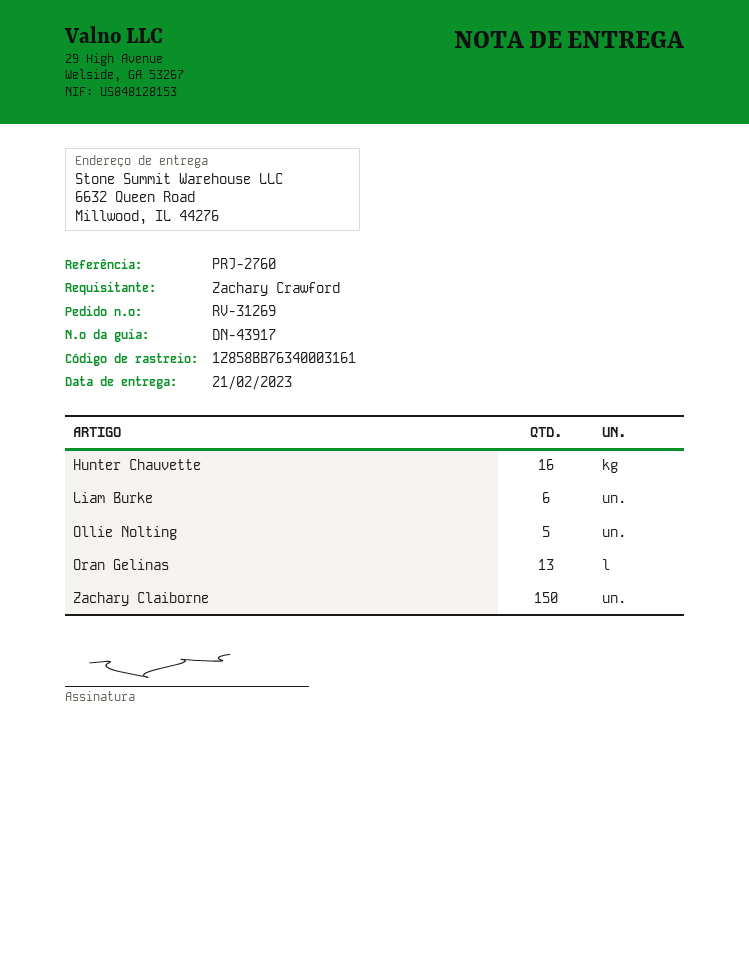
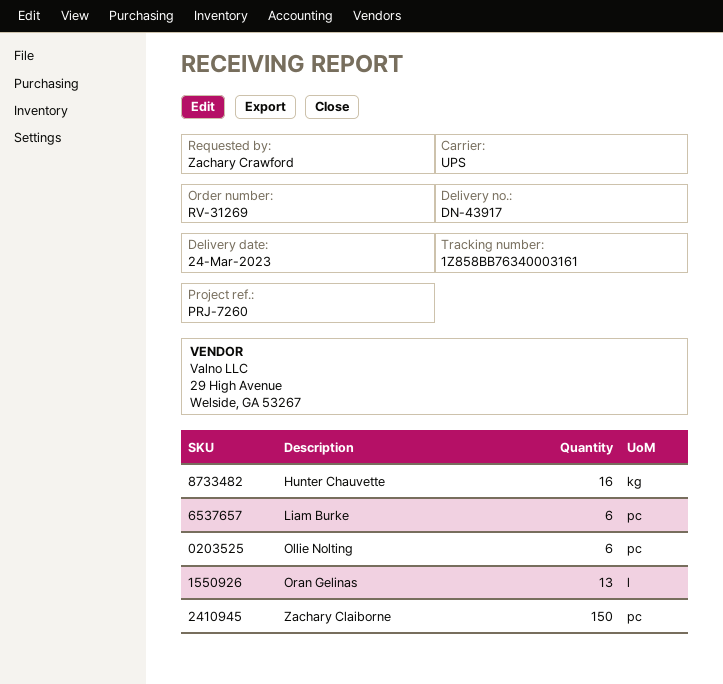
delivery date: 2023-02-21 -> 2023-03-24
reference: PRJ-2760 -> PRJ-7260
Ollie Nolting: 5 -> 6

